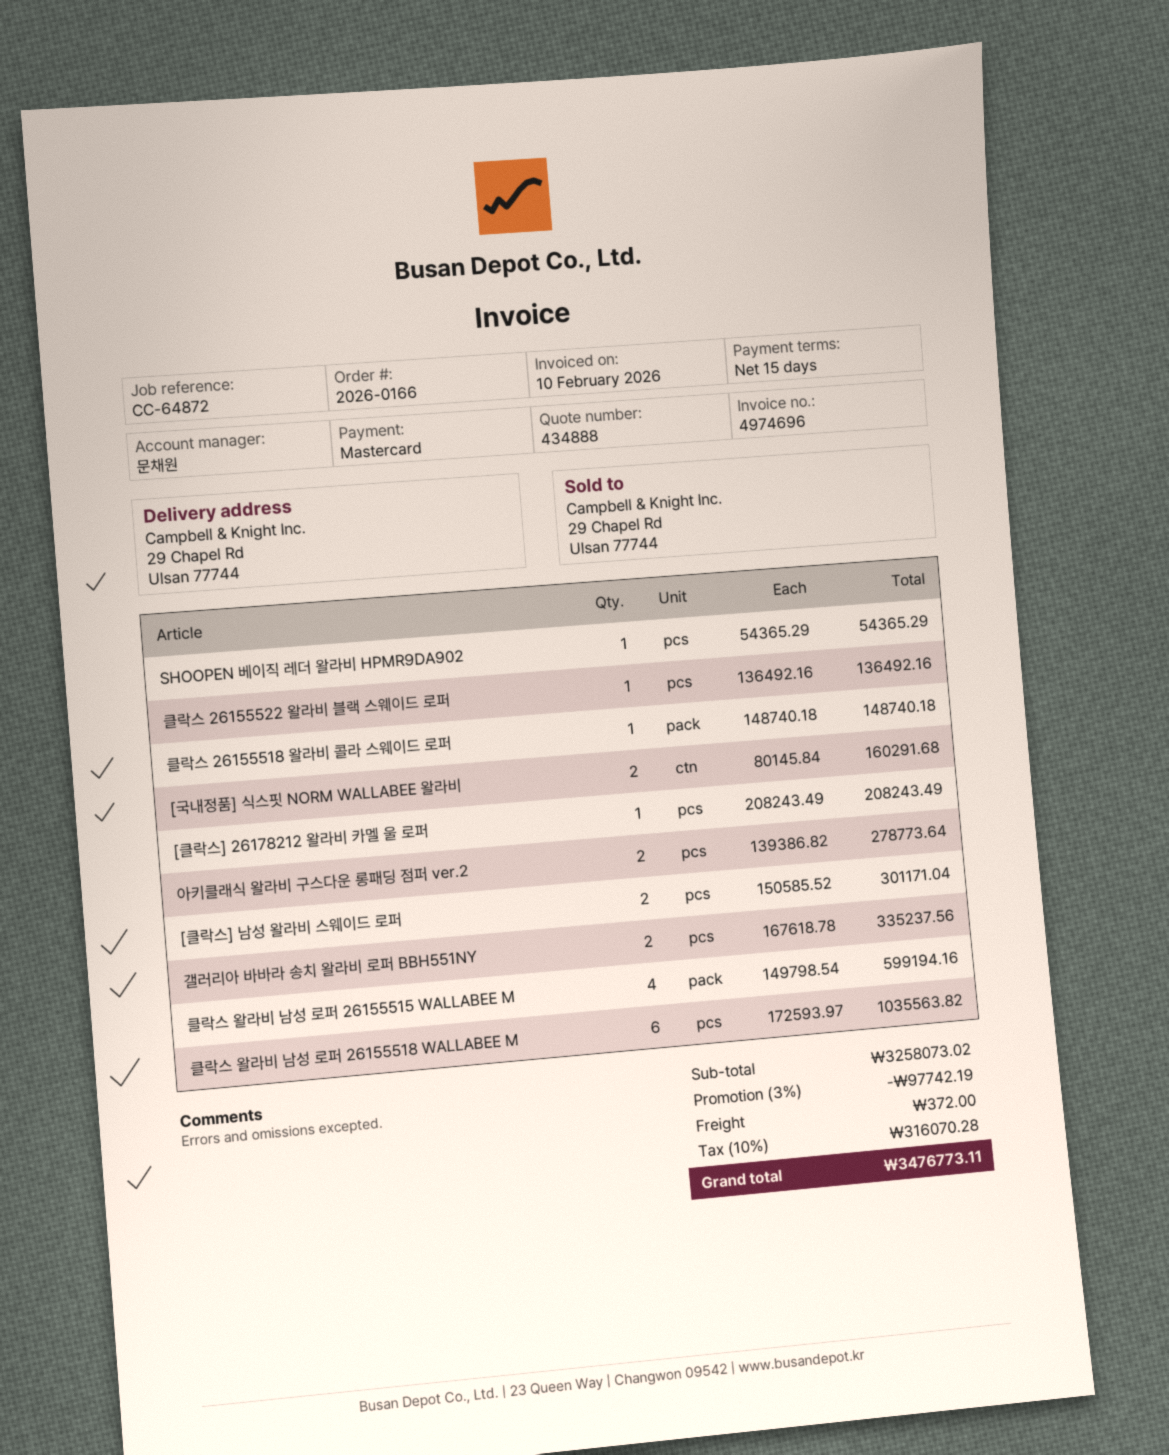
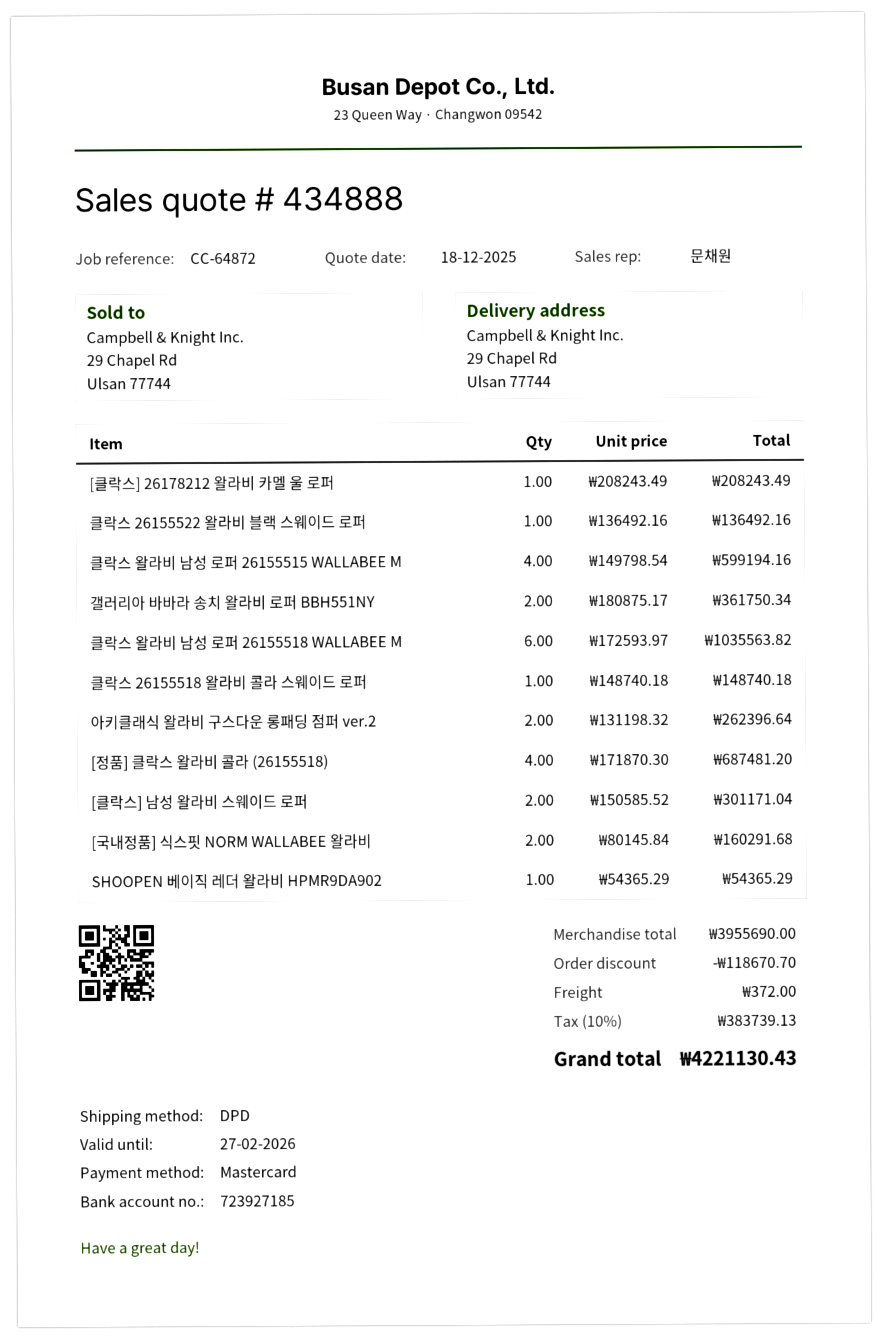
아키클래식 왈라비 구스다운 롱패딩 점퍼 ver.2: 2 x 139386.82 = 278773.64 -> 2 x 131198.32 = 262396.64
갤러리아 바바라 송치 왈라비 로퍼 BBH551NY: 2 x 167618.78 = 335237.56 -> 2 x 180875.17 = 361750.34
[정품] 클락스 왈라비 콜라 (26155518): none -> 4 x 171870.30 = 687481.20
subtotal: 3258073.02 -> 3955690.00
discount: 97742.19 -> 118670.70
tax: 10% = 316070.28 -> 10% = 383739.13
total: 3476773.11 -> 4221130.43

